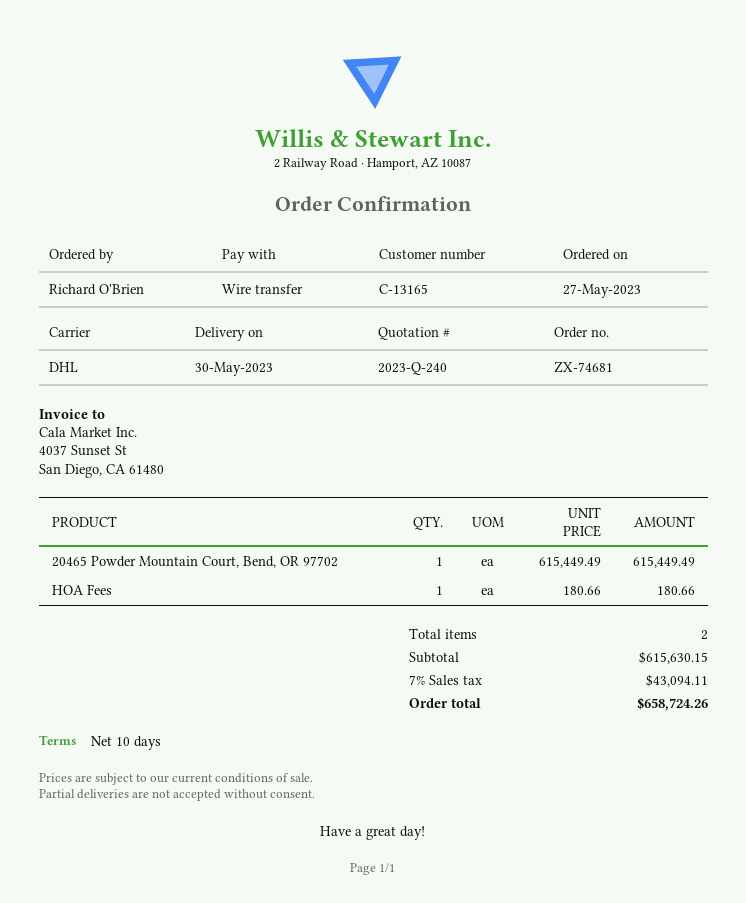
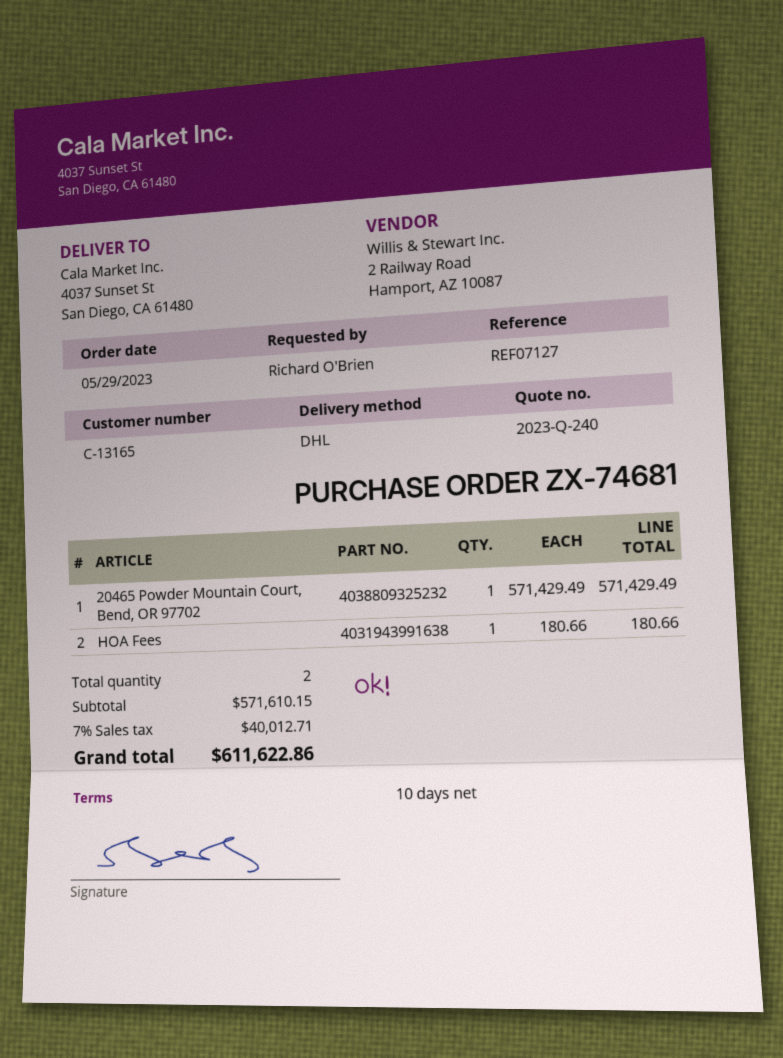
order date: 2023-05-27 -> 2023-05-29
20465 Powder Mountain Court, Bend, OR 97702: 1 x 615449.49 = 615449.49 -> 1 x 571429.49 = 571429.49
subtotal: 615630.15 -> 571610.15
tax: 7% = 43094.11 -> 7% = 40012.71
total: 658724.26 -> 611622.86

